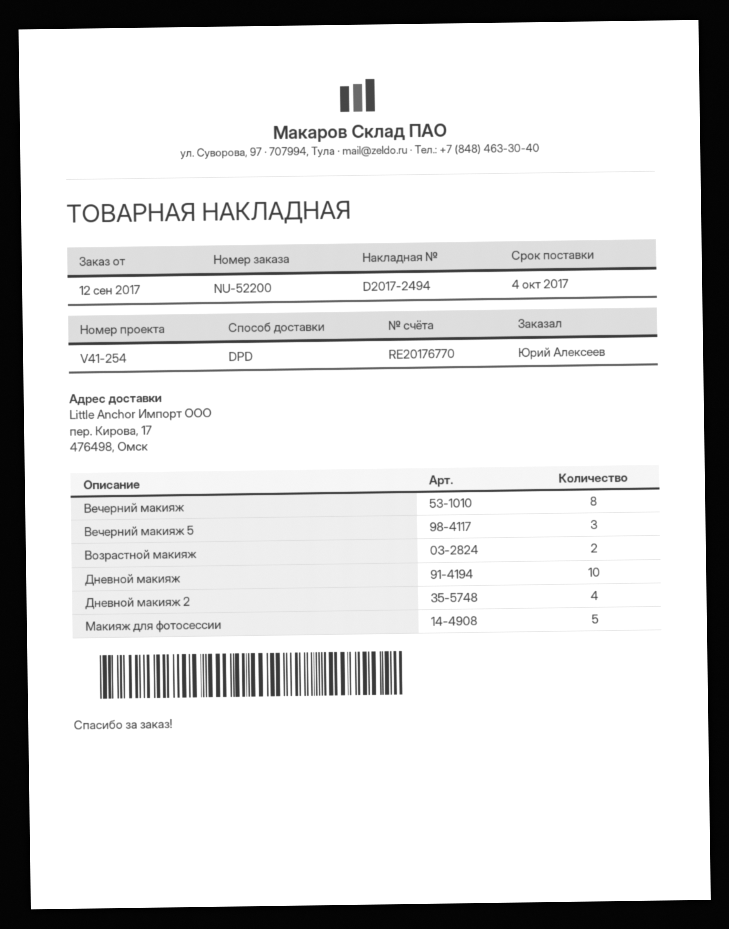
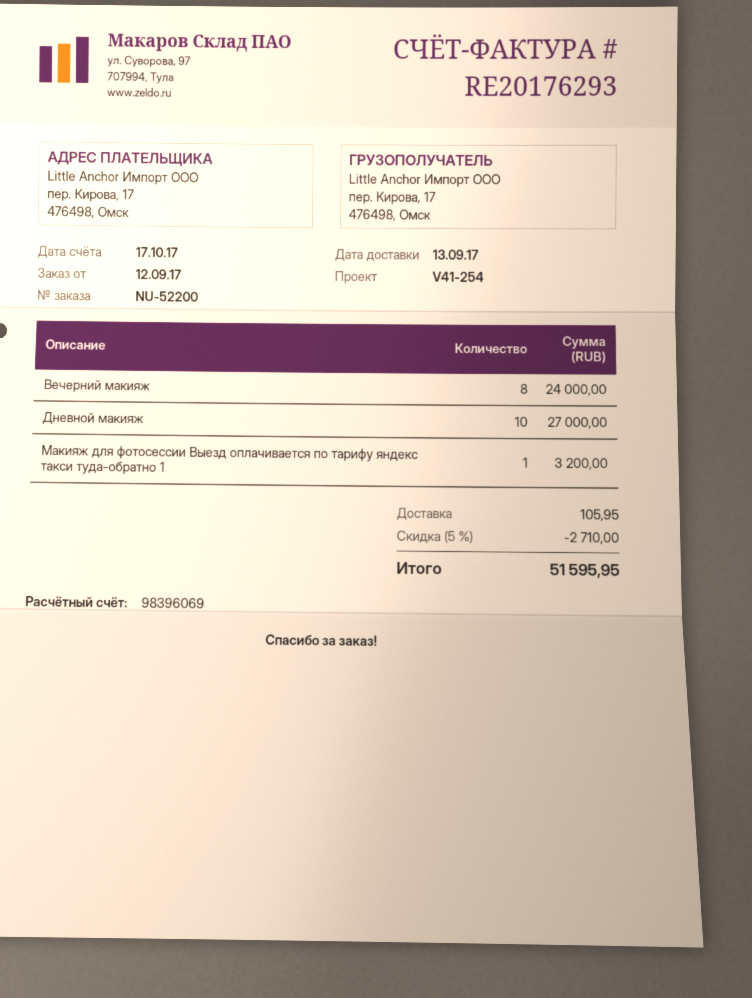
delivery date: 2017-10-04 -> 2017-09-13
invoice number: RE20176770 -> RE20176293
Вечерний макияж 5: 3 -> none
Возрастной макияж: 2 -> none
Дневной макияж 2: 4 -> none
Макияж для фотосессии: 5 -> none
Макияж для фотосессии Выезд оплачивается по тарифу яндекс такси туда-обратно 1: none -> 1

